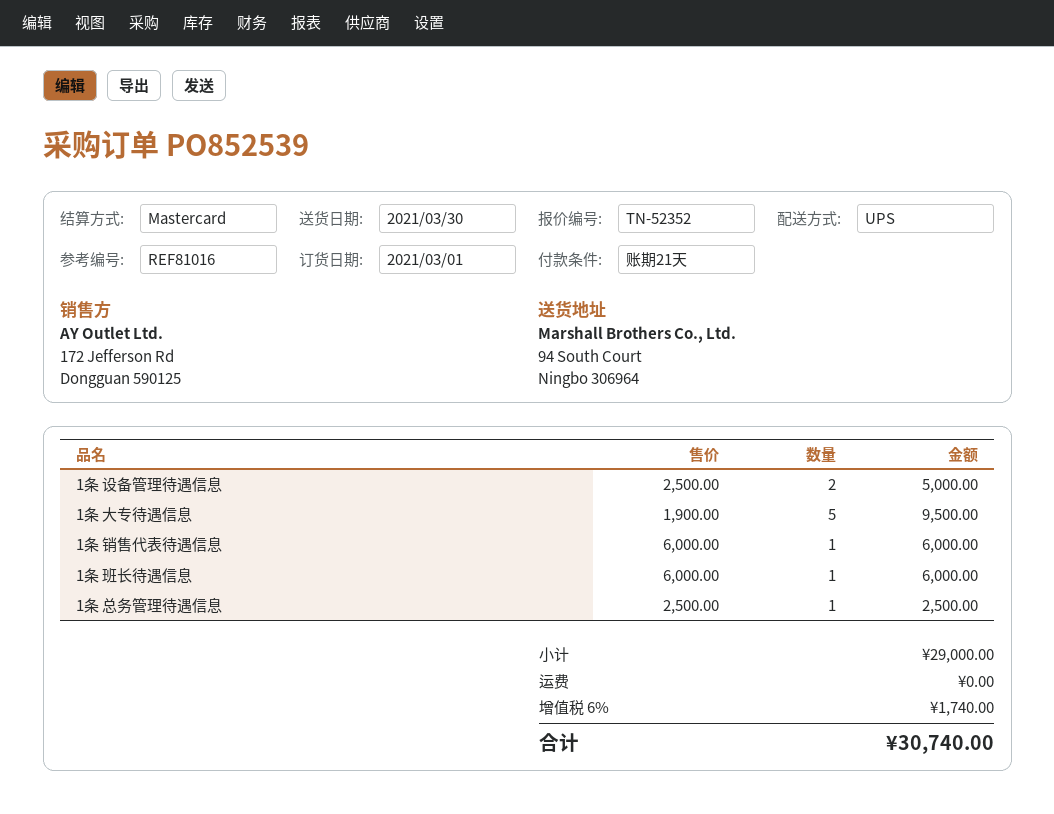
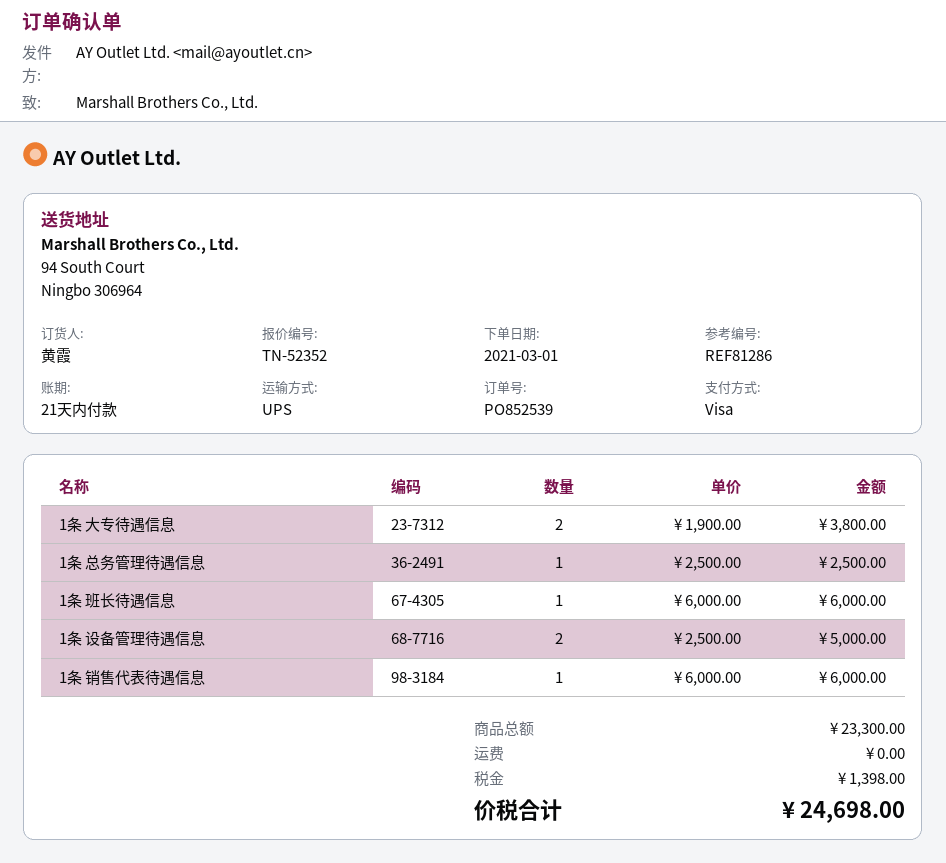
reference: REF81016 -> REF81286
payment method: Mastercard -> Visa
1条 大专待遇信息: 5 x 1900.00 = 9500.00 -> 2 x 1900.00 = 3800.00
subtotal: 29000.00 -> 23300.00
tax: 1740.00 -> 1398.00
total: 30740.00 -> 24698.00

